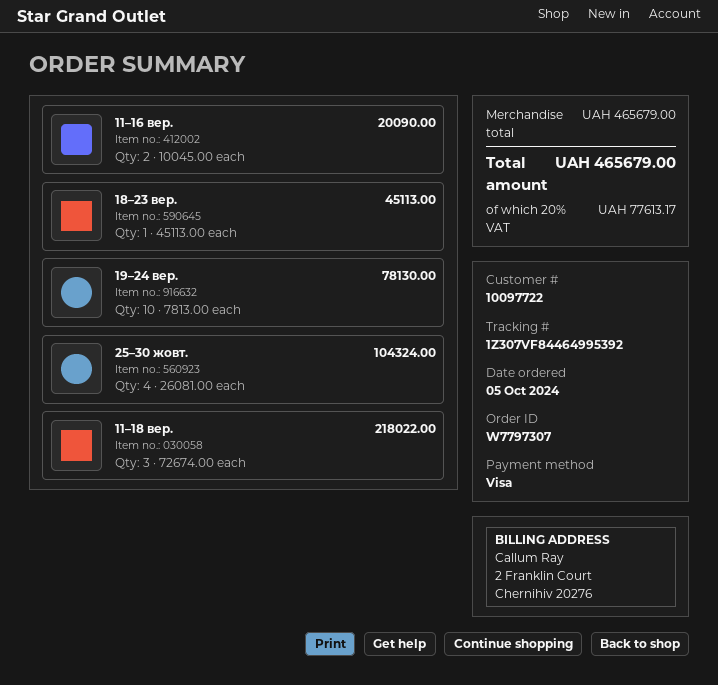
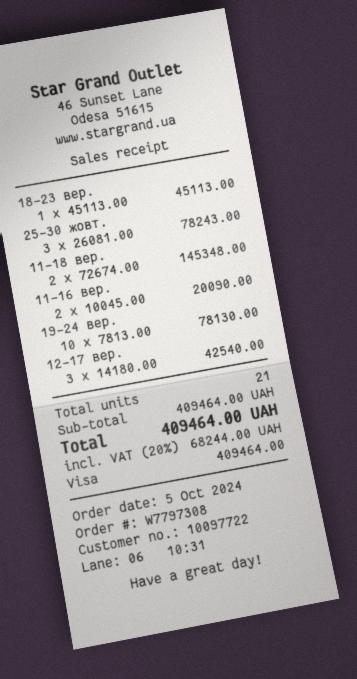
order number: W7797307 -> W7797308
25–30 жовт.: 4 x 26081.00 = 104324.00 -> 3 x 26081.00 = 78243.00
11–18 вер.: 3 x 72674.00 = 218022.00 -> 2 x 72674.00 = 145348.00
12–17 вер.: none -> 3 x 14180.00 = 42540.00
subtotal: 465679.00 -> 409464.00
tax: 20% = 77613.17 -> 20% = 68244.00
total: 465679.00 -> 409464.00

